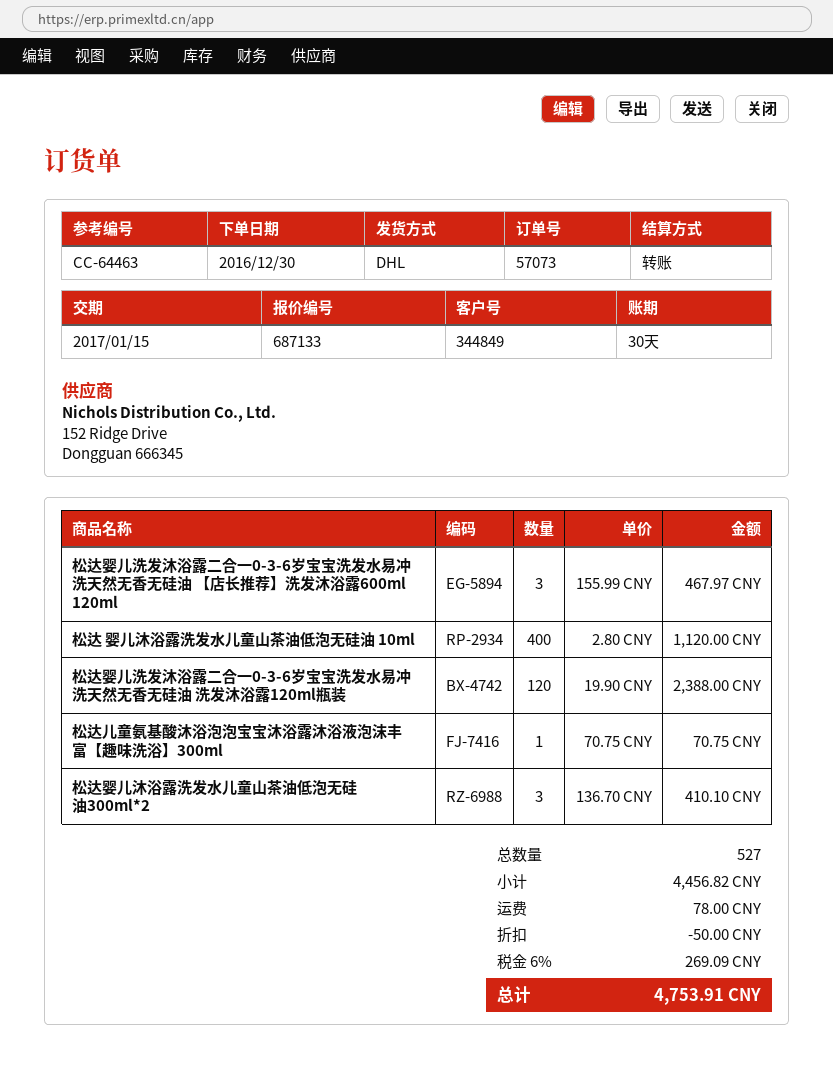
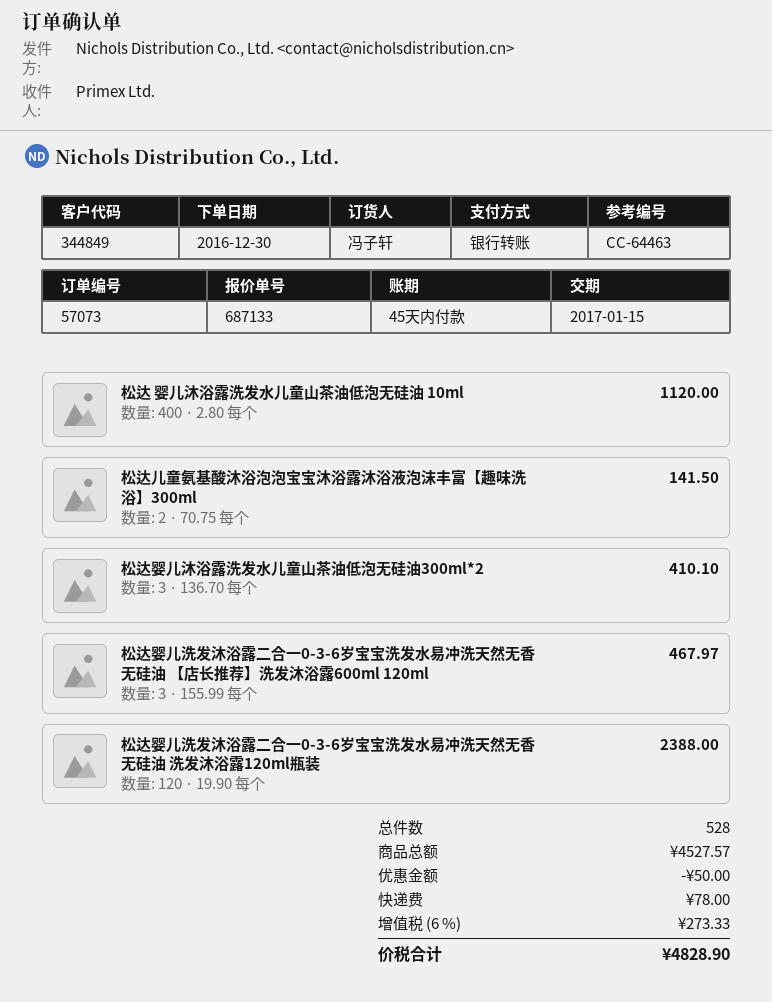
payment terms: 30 days -> 45 days
松达儿童氨基酸沐浴泡泡宝宝沐浴露沐浴液泡沫丰富【趣味洗浴】300ml: 1 x 70.75 = 70.75 -> 2 x 70.75 = 141.50
total quantity: 527 -> 528
subtotal: 4456.82 -> 4527.57
tax: 6% = 269.09 -> 6% = 273.33
total: 4753.91 -> 4828.90

